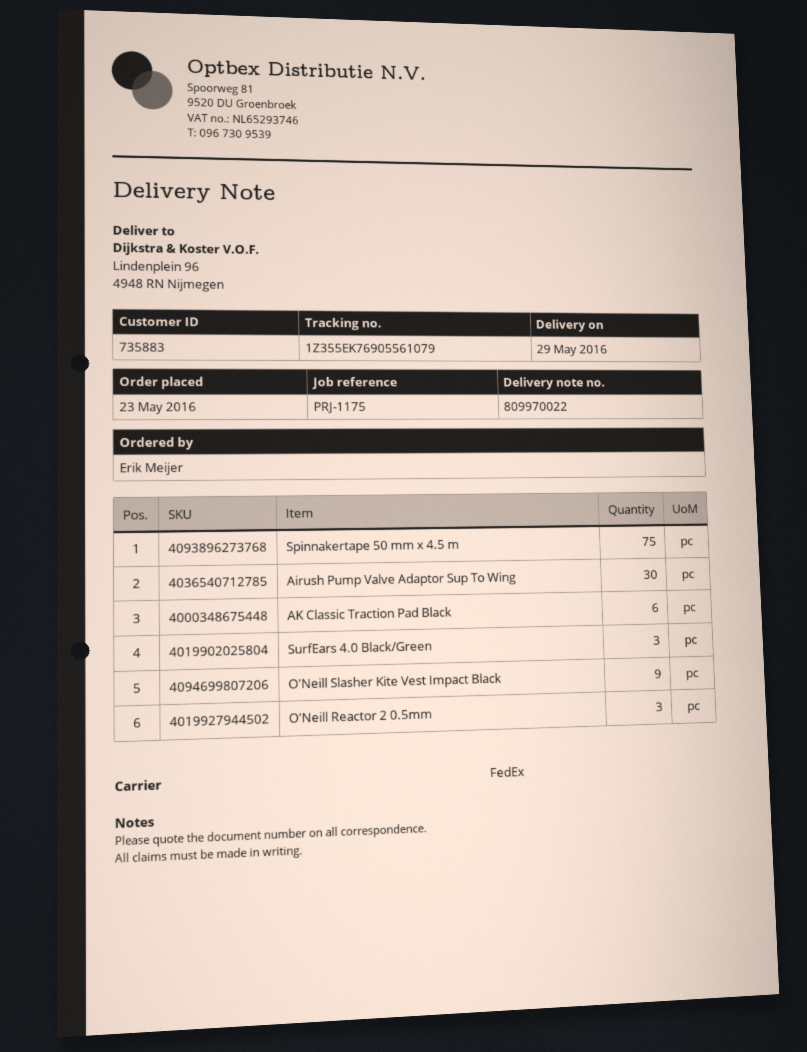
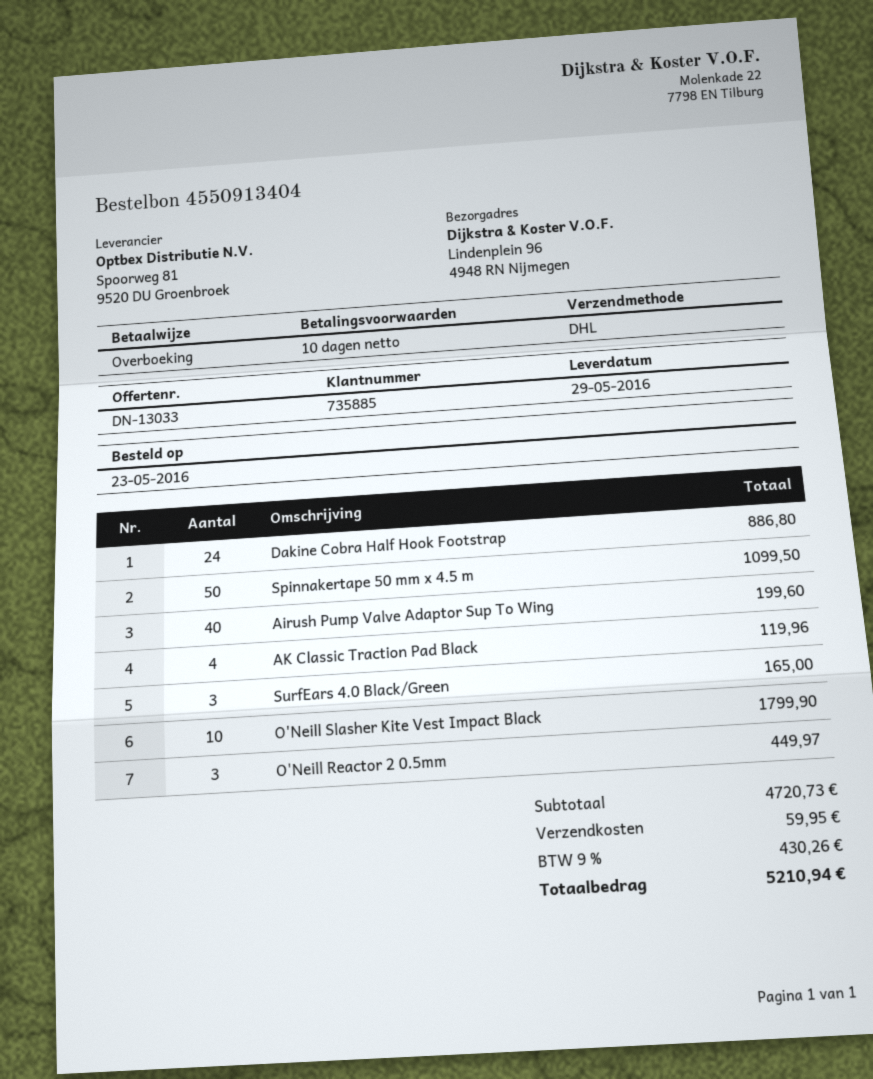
customer number: 735883 -> 735885
shipping method: FedEx -> DHL
Spinnakertape 50 mm x 4.5 m: 75 -> 50
Airush Pump Valve Adaptor Sup To Wing: 30 -> 40
AK Classic Traction Pad Black: 6 -> 4
O'Neill Slasher Kite Vest Impact Black: 9 -> 10
Dakine Cobra Half Hook Footstrap: none -> 24

